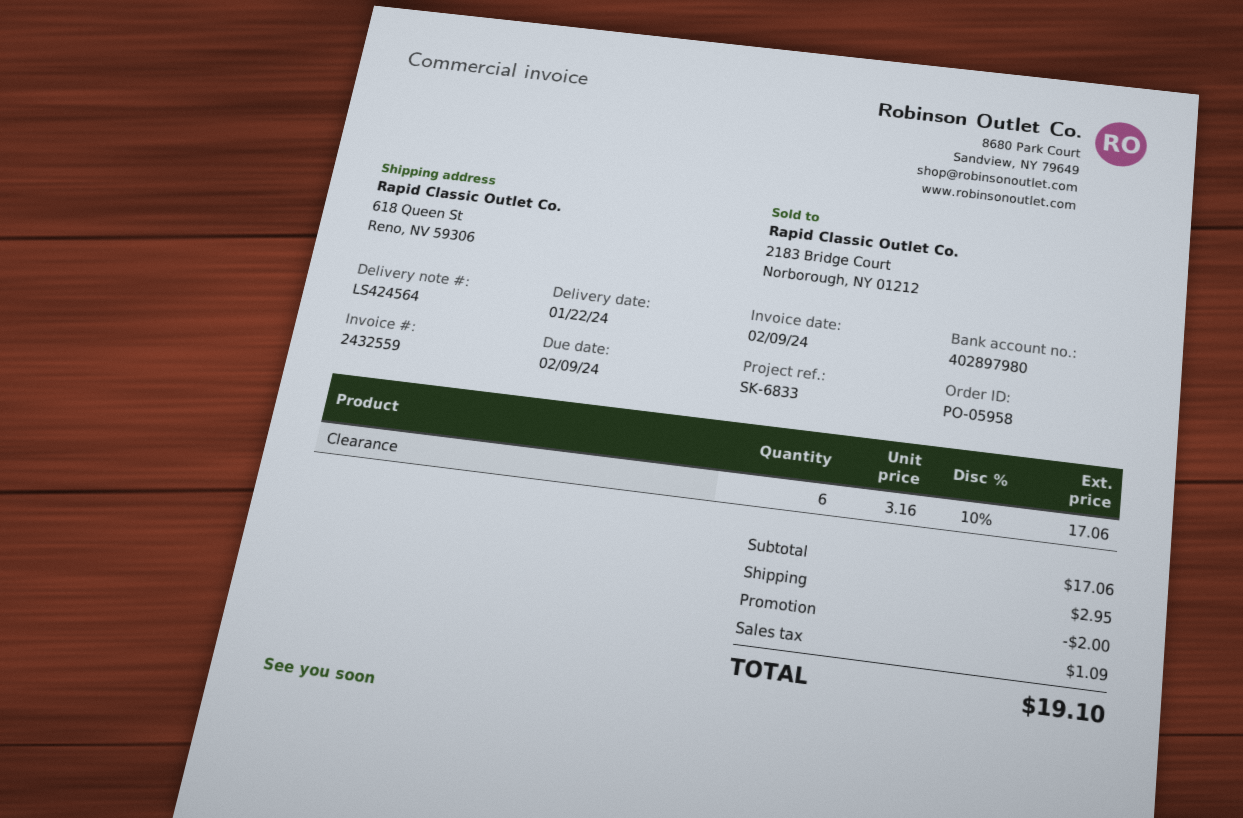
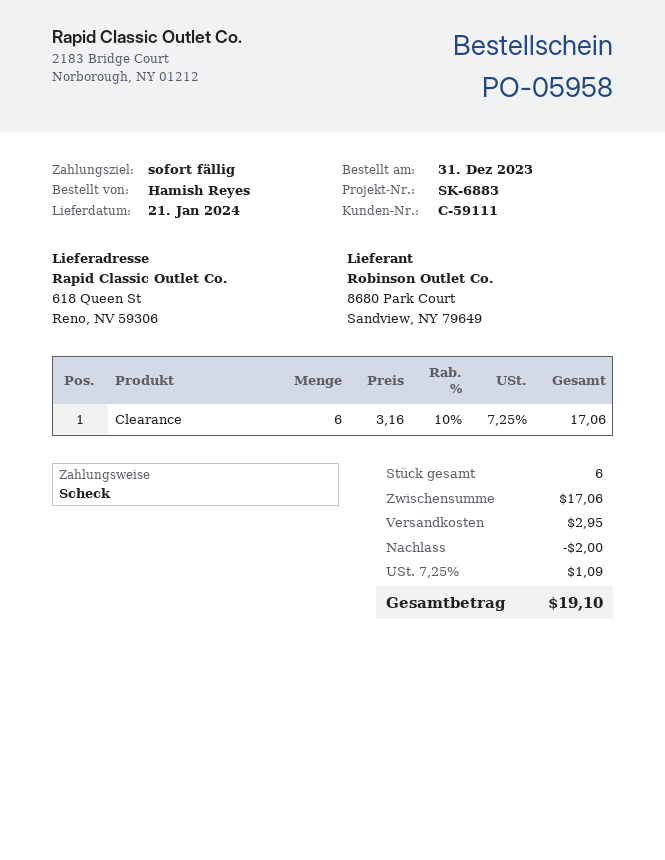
delivery date: 2024-01-22 -> 2024-01-21
reference: SK-6833 -> SK-6883

